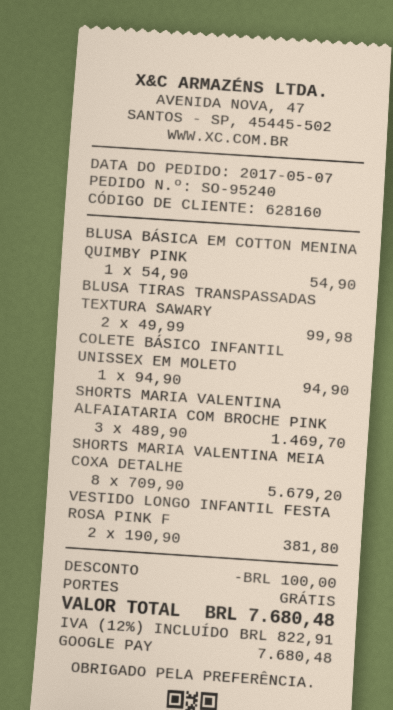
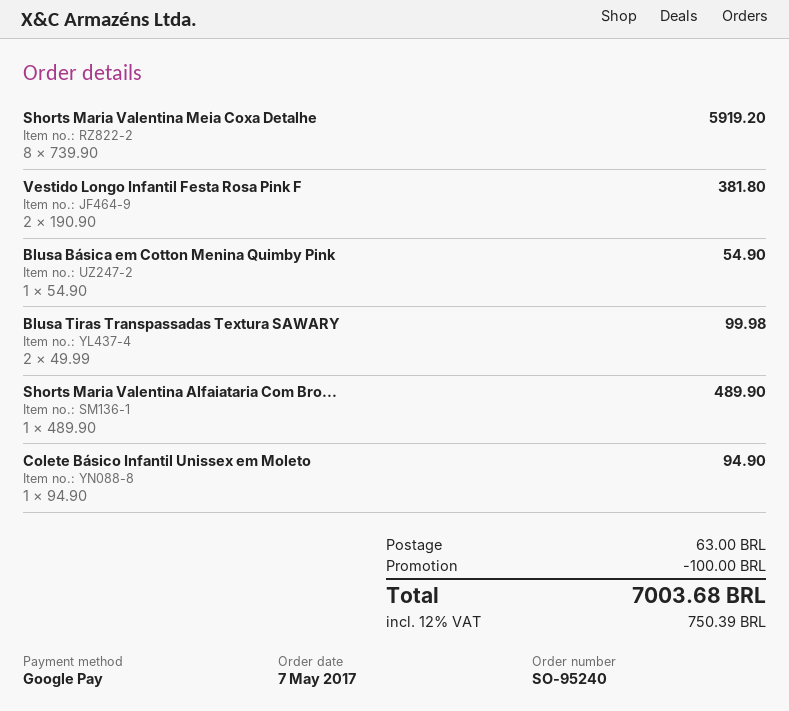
SHORTS MARIA VALENTINA ALFAIATARIA COM BROCHE PINK: 3 x 489.90 = 1469.70 -> 1 x 489.90 = 489.90
SHORTS MARIA VALENTINA MEIA COXA DETALHE: 8 x 709.90 = 5679.20 -> 8 x 739.90 = 5919.20
shipping: 0.00 -> 63.00
tax: 12% = 822.91 -> 12% = 750.39
total: 7680.48 -> 7003.68

